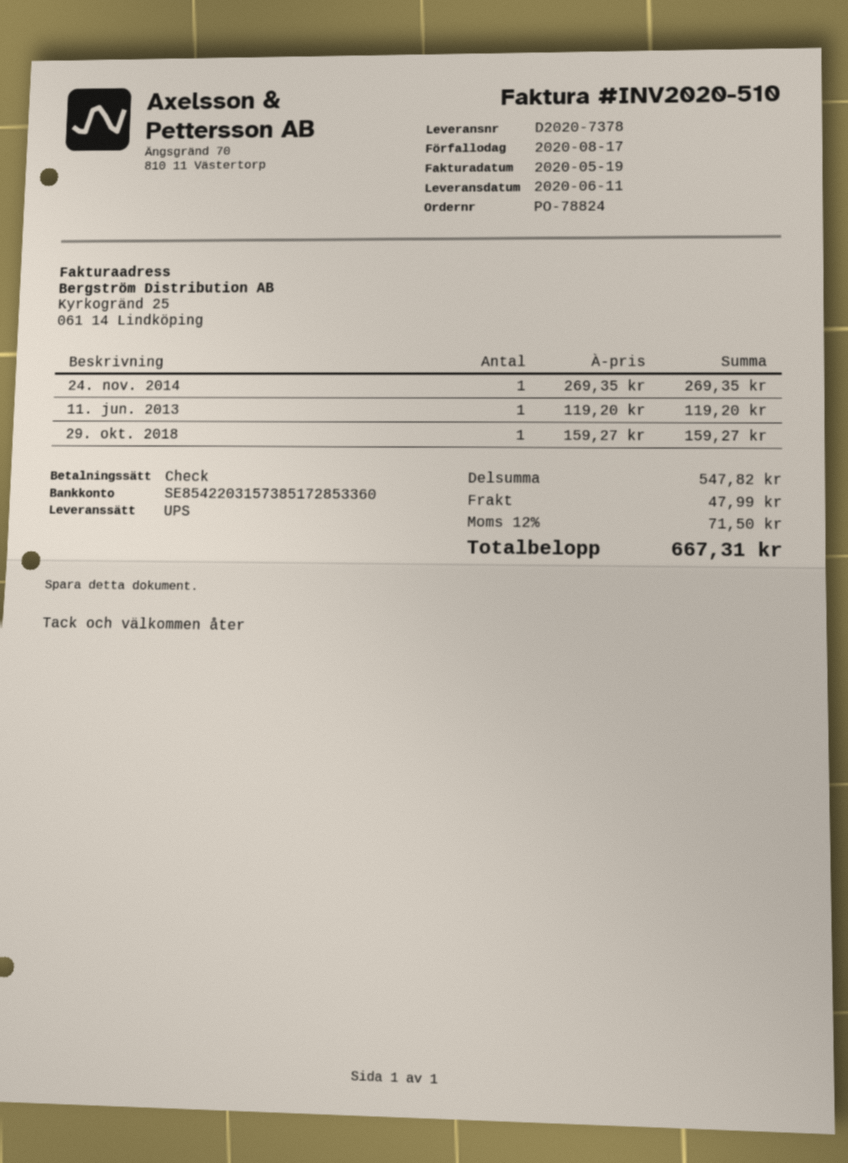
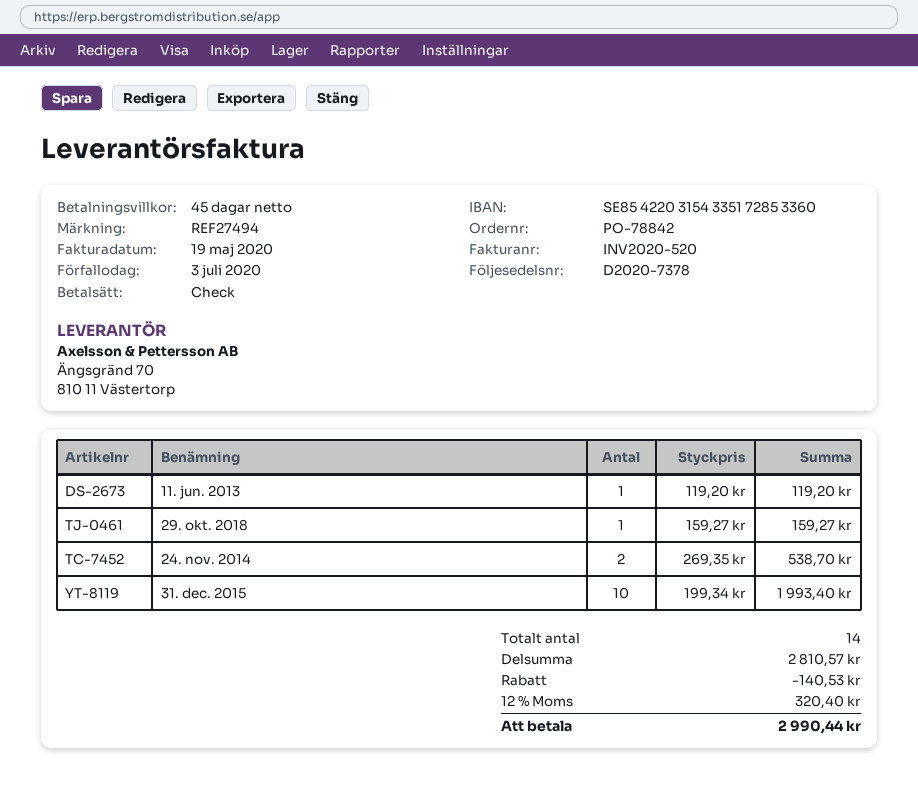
order number: PO-78824 -> PO-78842
invoice number: INV2020-510 -> INV2020-520
due date: 2020-08-17 -> 2020-07-03
bank account: SE8542203157385172853360 -> SE8542203154335172853360
24. nov. 2014: 1 x 269.35 = 269.35 -> 2 x 269.35 = 538.70
31. dec. 2015: none -> 10 x 199.34 = 1993.40
subtotal: 547.82 -> 2810.57
discount: none -> 140.53
shipping: 47.99 -> none
tax: 12% = 71.50 -> 12% = 320.40
total: 667.31 -> 2990.44

